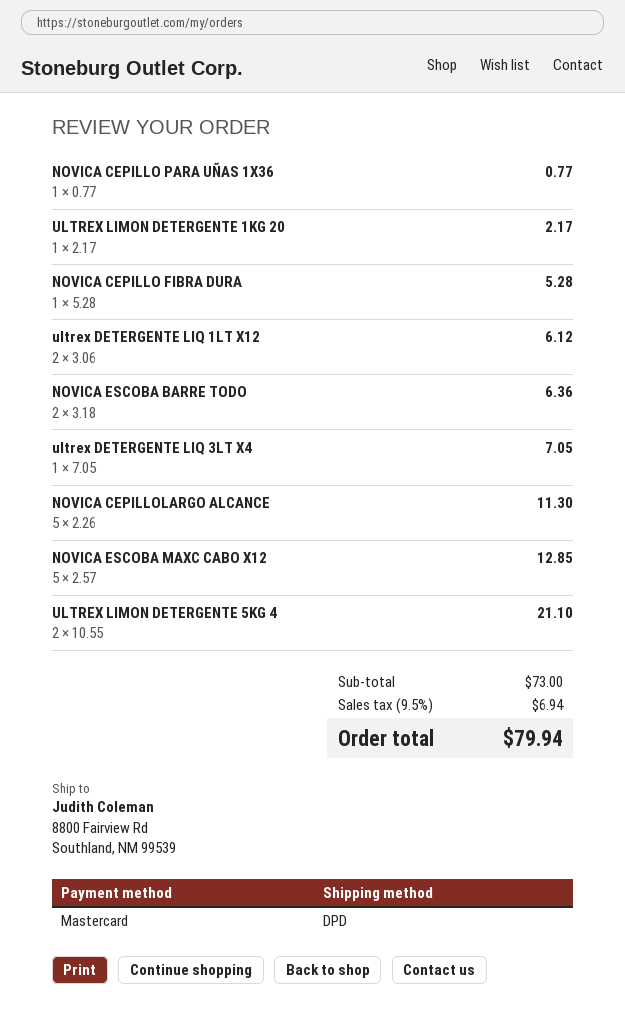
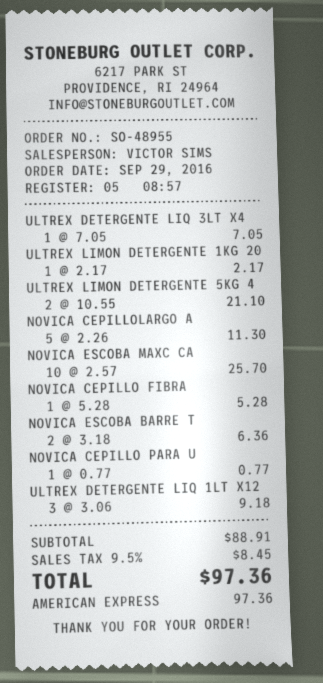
payment method: Mastercard -> American Express
ultrex DETERGENTE LIQ 1LT X12: 2 x 3.06 = 6.12 -> 3 x 3.06 = 9.18
NOVICA ESCOBA MAXC CABO X12: 5 x 2.57 = 12.85 -> 10 x 2.57 = 25.70
subtotal: 73.00 -> 88.91
tax: 9.5% = 6.94 -> 9.5% = 8.45
total: 79.94 -> 97.36

